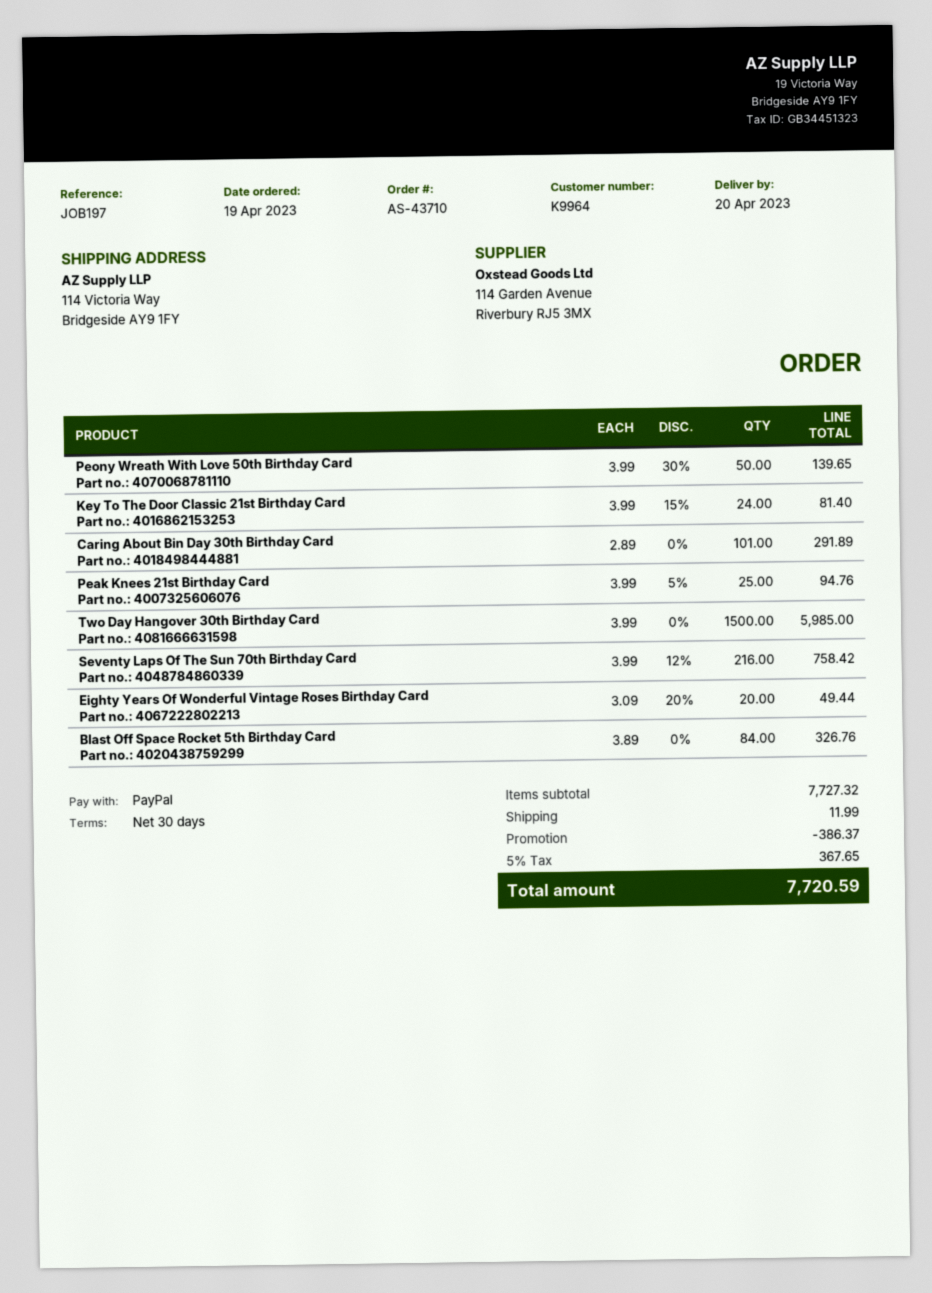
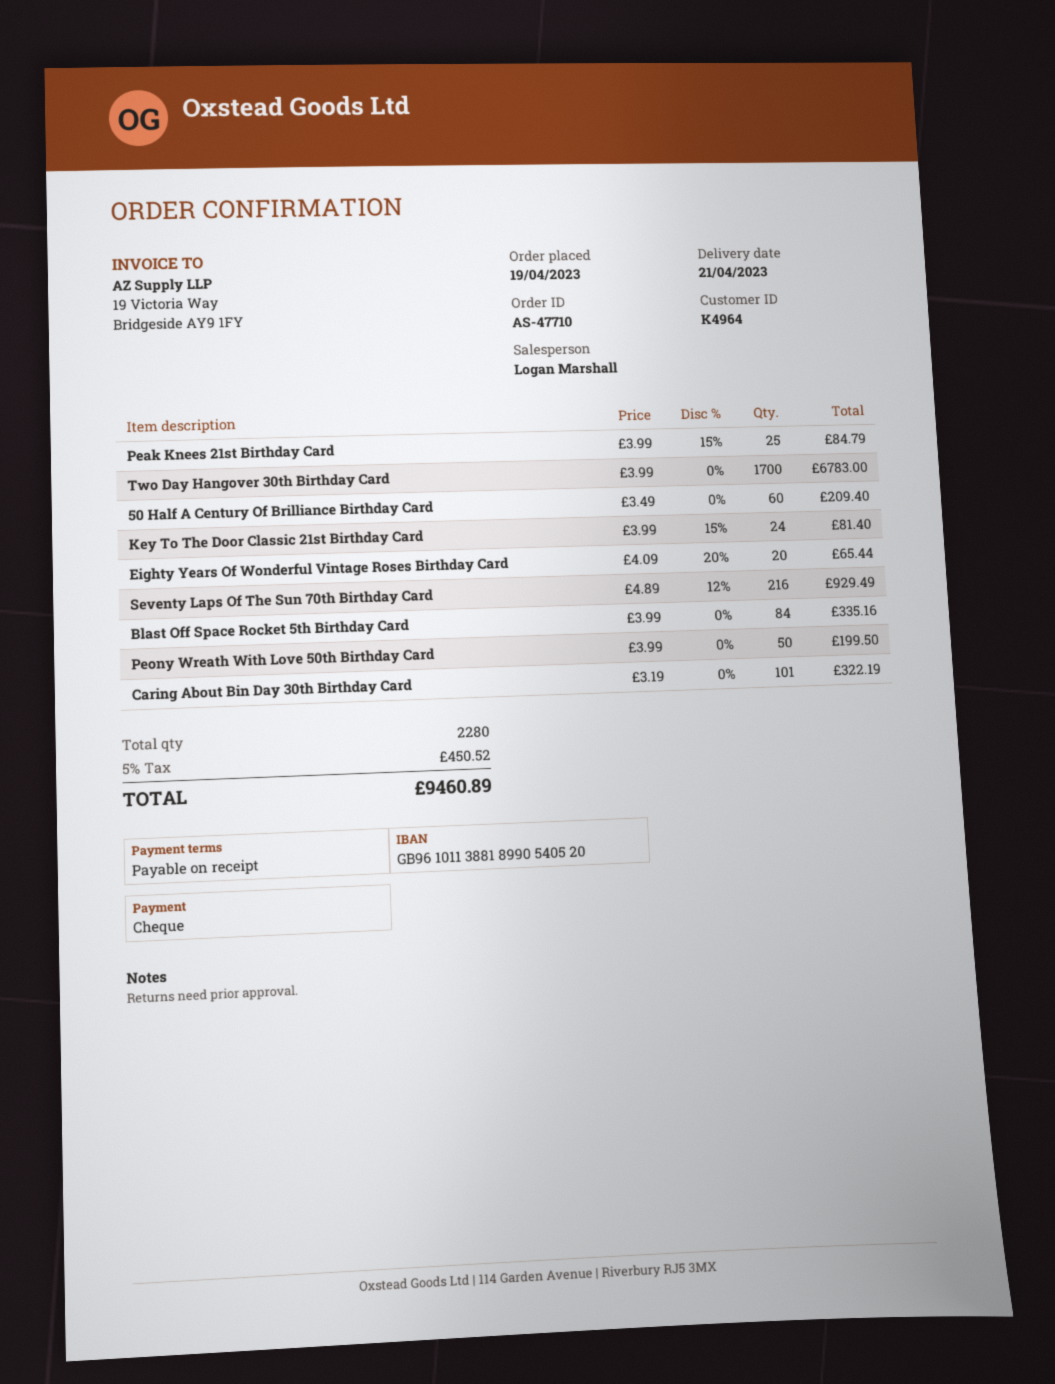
order number: AS-43710 -> AS-47710
delivery date: 2023-04-20 -> 2023-04-21
payment terms: 30 days -> on receipt
customer number: K9964 -> K4964
payment method: PayPal -> cheque
Peony Wreath With Love 50th Birthday Card: 50 x 3.99 - 30% = 139.65 -> 50 x 3.99 = 199.50
Caring About Bin Day 30th Birthday Card: 101 x 2.89 = 291.89 -> 101 x 3.19 = 322.19
Peak Knees 21st Birthday Card: 25 x 3.99 - 5% = 94.76 -> 25 x 3.99 - 15% = 84.79
Two Day Hangover 30th Birthday Card: 1500 x 3.99 = 5985.00 -> 1700 x 3.99 = 6783.00
Seventy Laps Of The Sun 70th Birthday Card: 216 x 3.99 - 12% = 758.42 -> 216 x 4.89 - 12% = 929.49
Eighty Years Of Wonderful Vintage Roses Birthday Card: 20 x 3.09 - 20% = 49.44 -> 20 x 4.09 - 20% = 65.44
Blast Off Space Rocket 5th Birthday Card: 84 x 3.89 = 326.76 -> 84 x 3.99 = 335.16
50 Half A Century Of Brilliance Birthday Card: none -> 60 x 3.49 = 209.40
discount: 386.37 -> none
shipping: 11.99 -> none
tax: 5% = 367.65 -> 5% = 450.52
total: 7720.59 -> 9460.89

